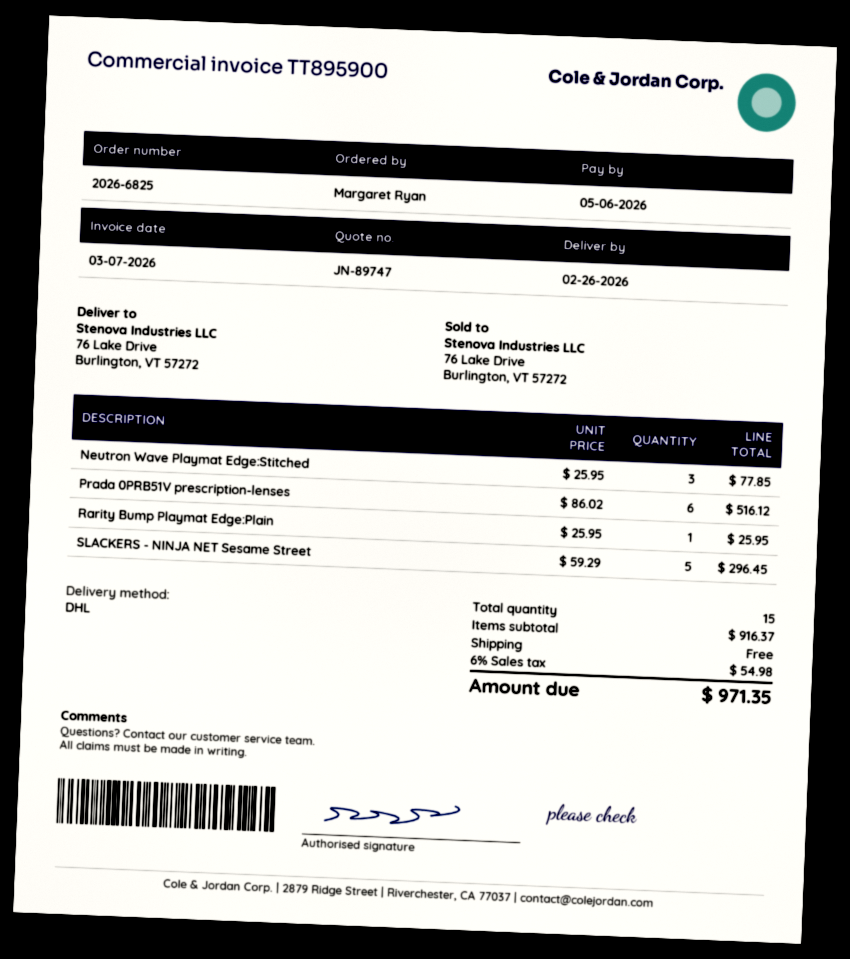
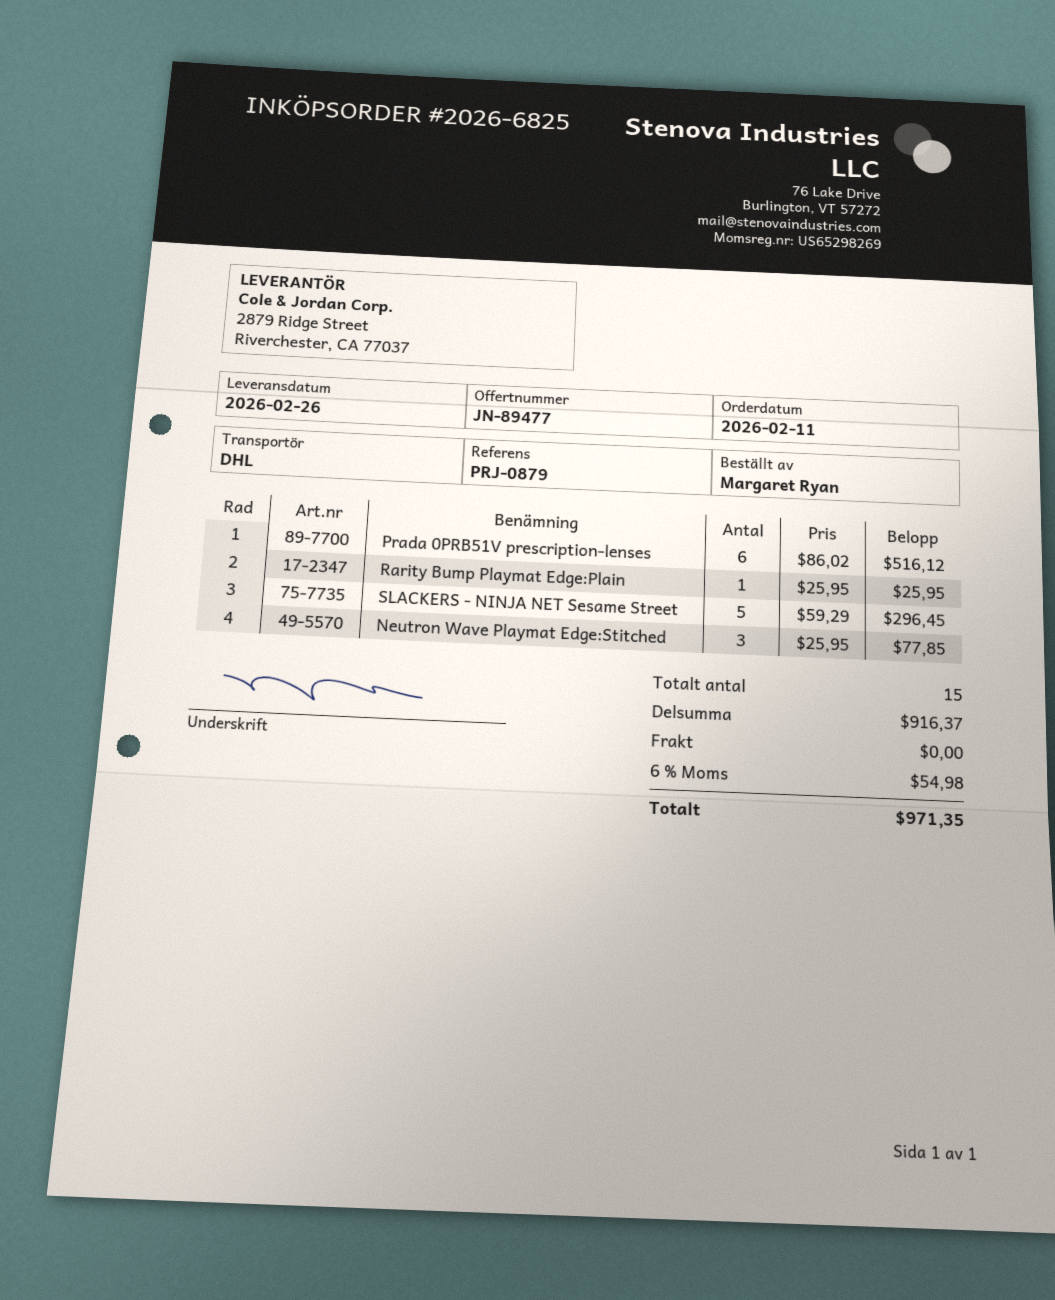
quote number: JN-89747 -> JN-89477

